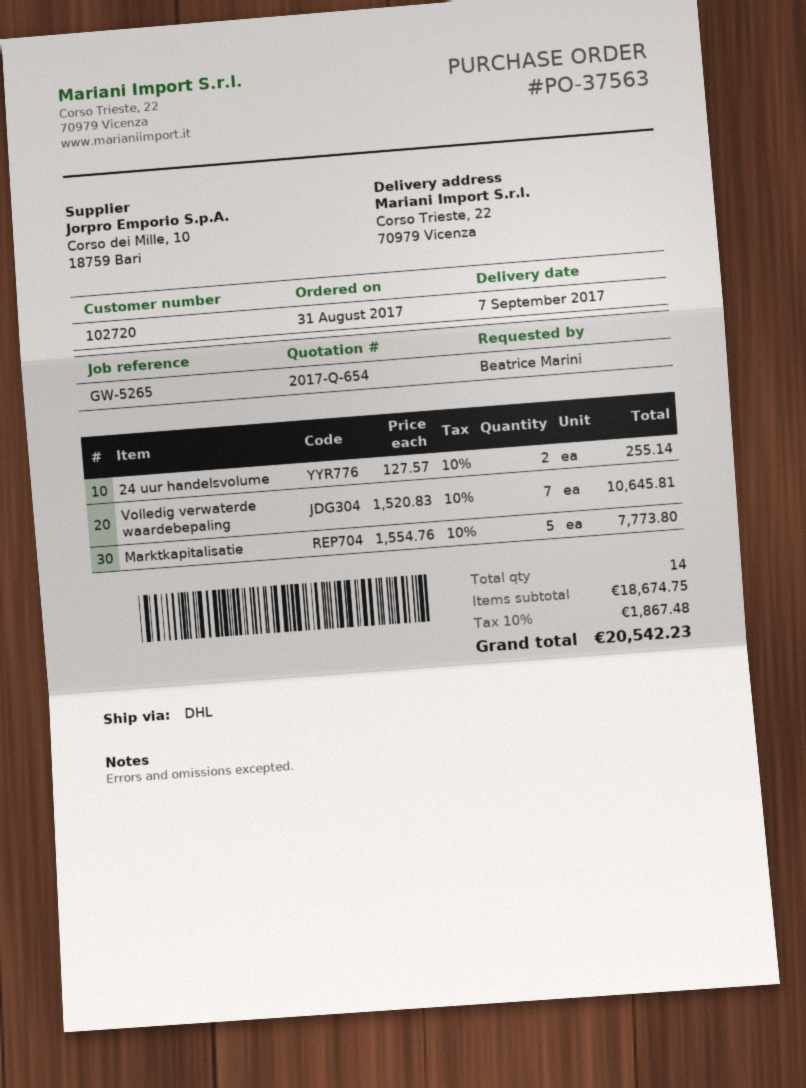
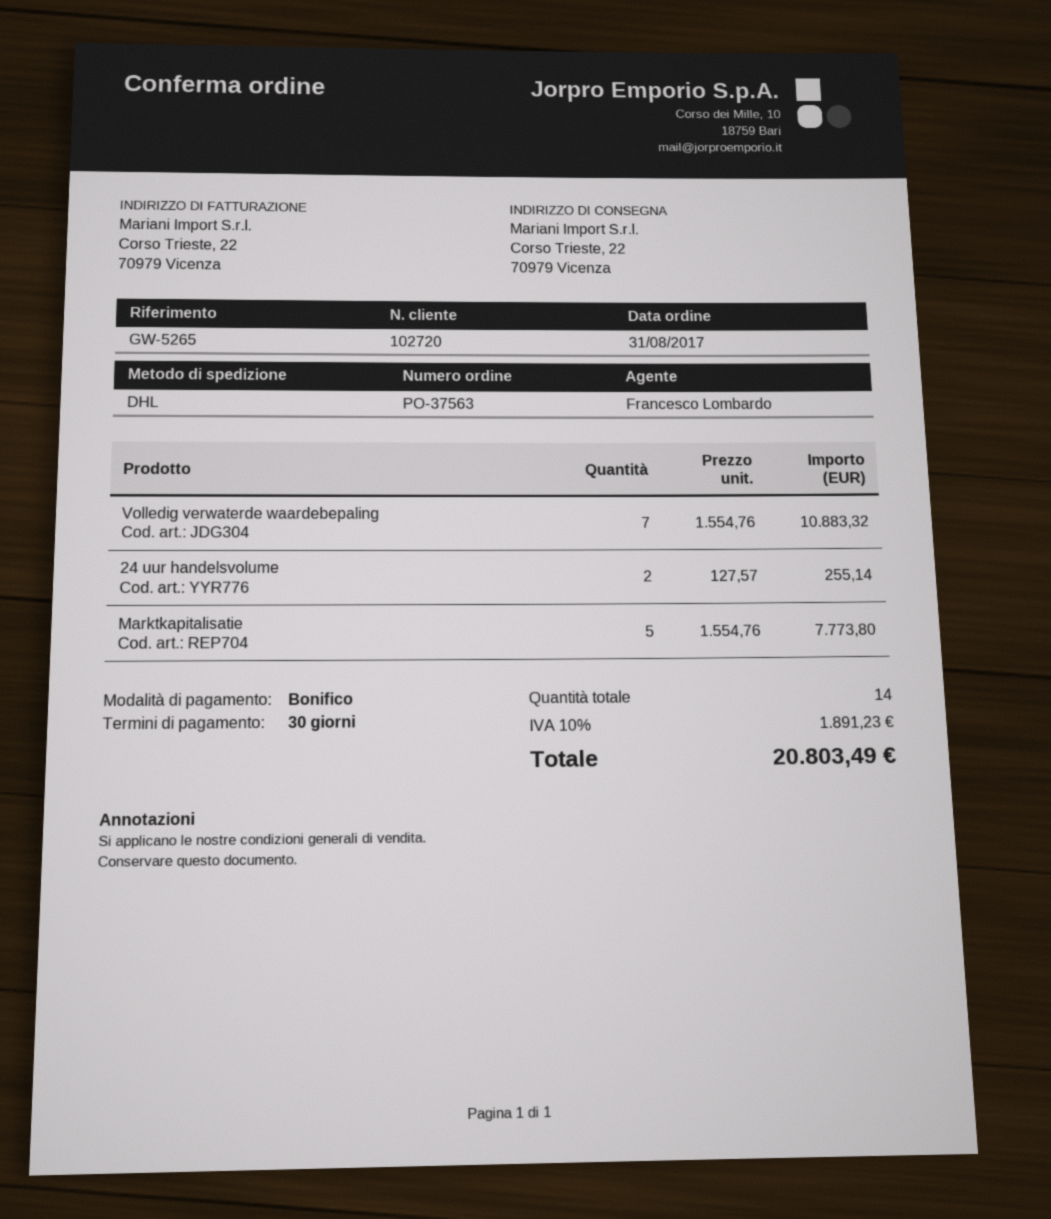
Volledig verwaterde waardebepaling: 7 x 1520.83 = 10645.81 -> 7 x 1554.76 = 10883.32
tax: 10% = 1867.48 -> 10% = 1891.23
total: 20542.23 -> 20803.49

